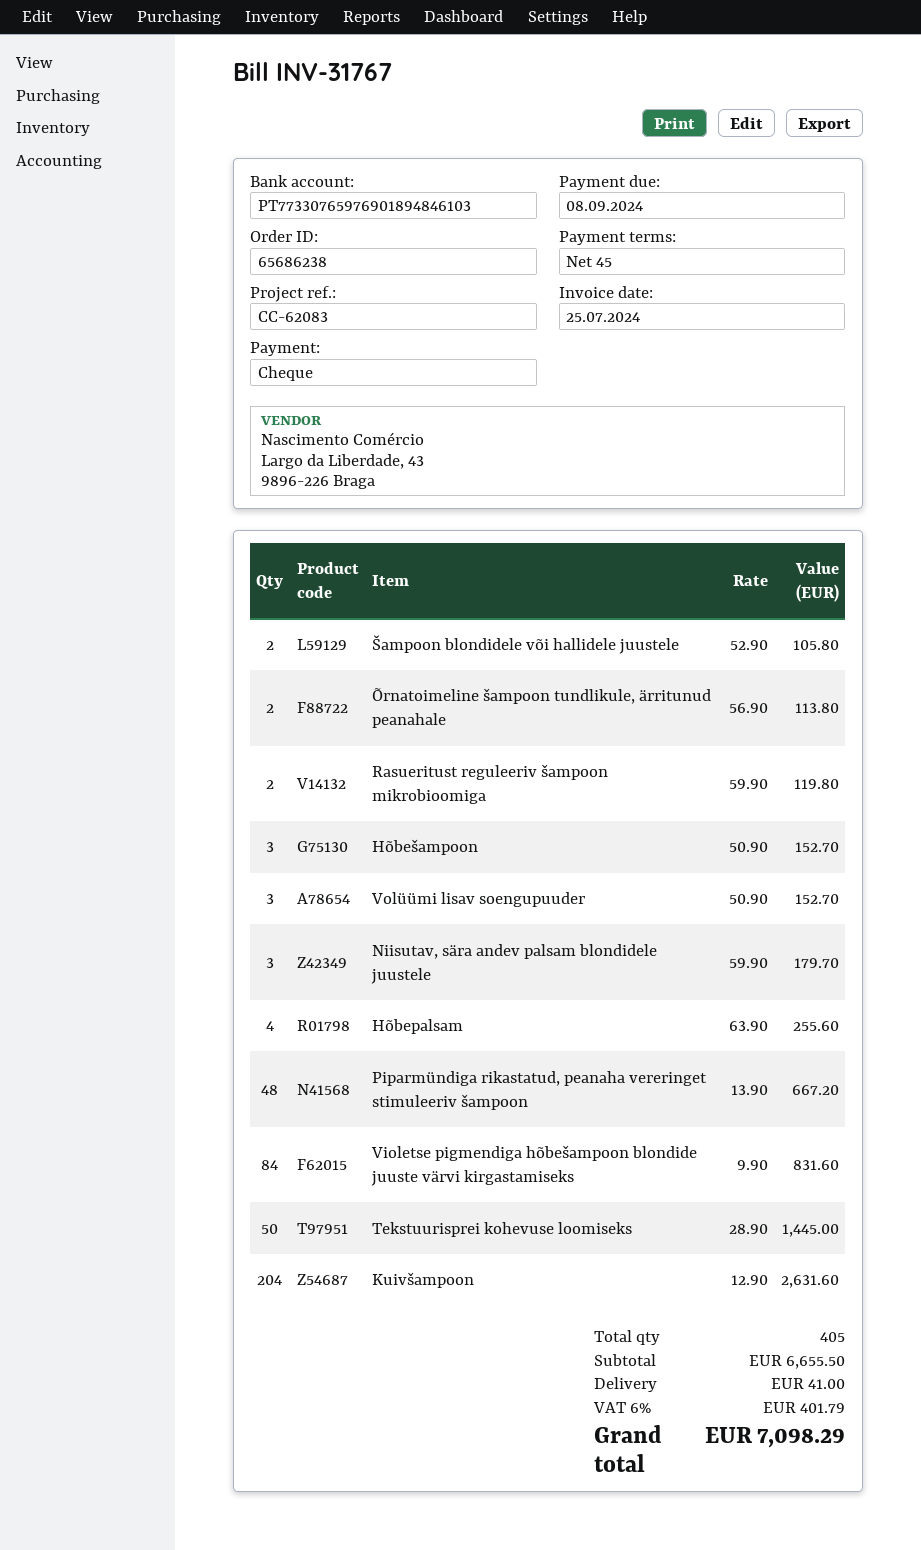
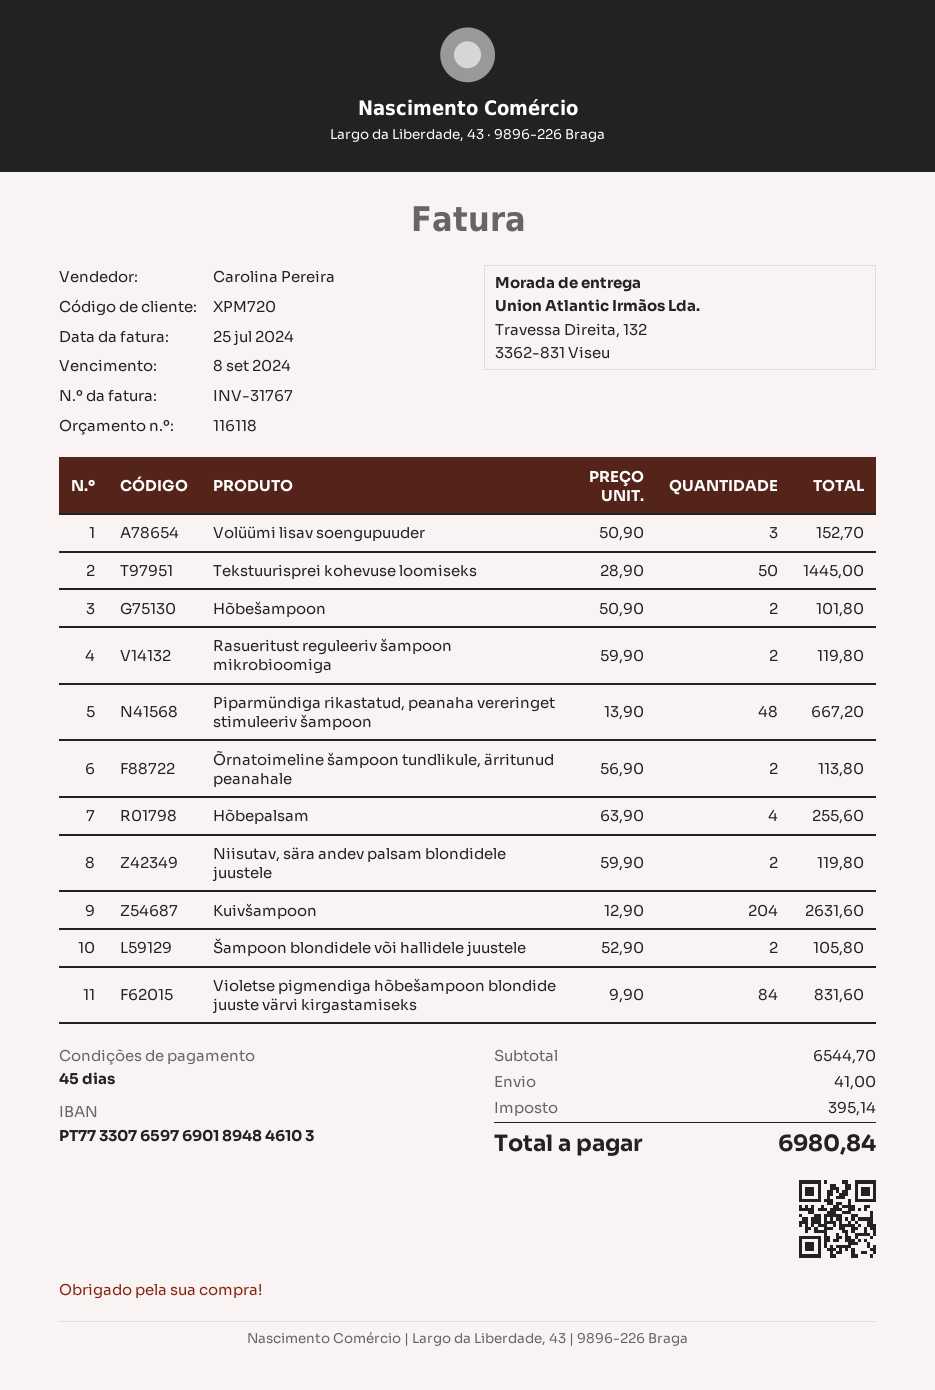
Hõbešampoon: 3 x 50.90 = 152.70 -> 2 x 50.90 = 101.80
Niisutav, sära andev palsam blondidele juustele: 3 x 59.90 = 179.70 -> 2 x 59.90 = 119.80
subtotal: 6655.50 -> 6544.70
tax: 401.79 -> 395.14
total: 7098.29 -> 6980.84

